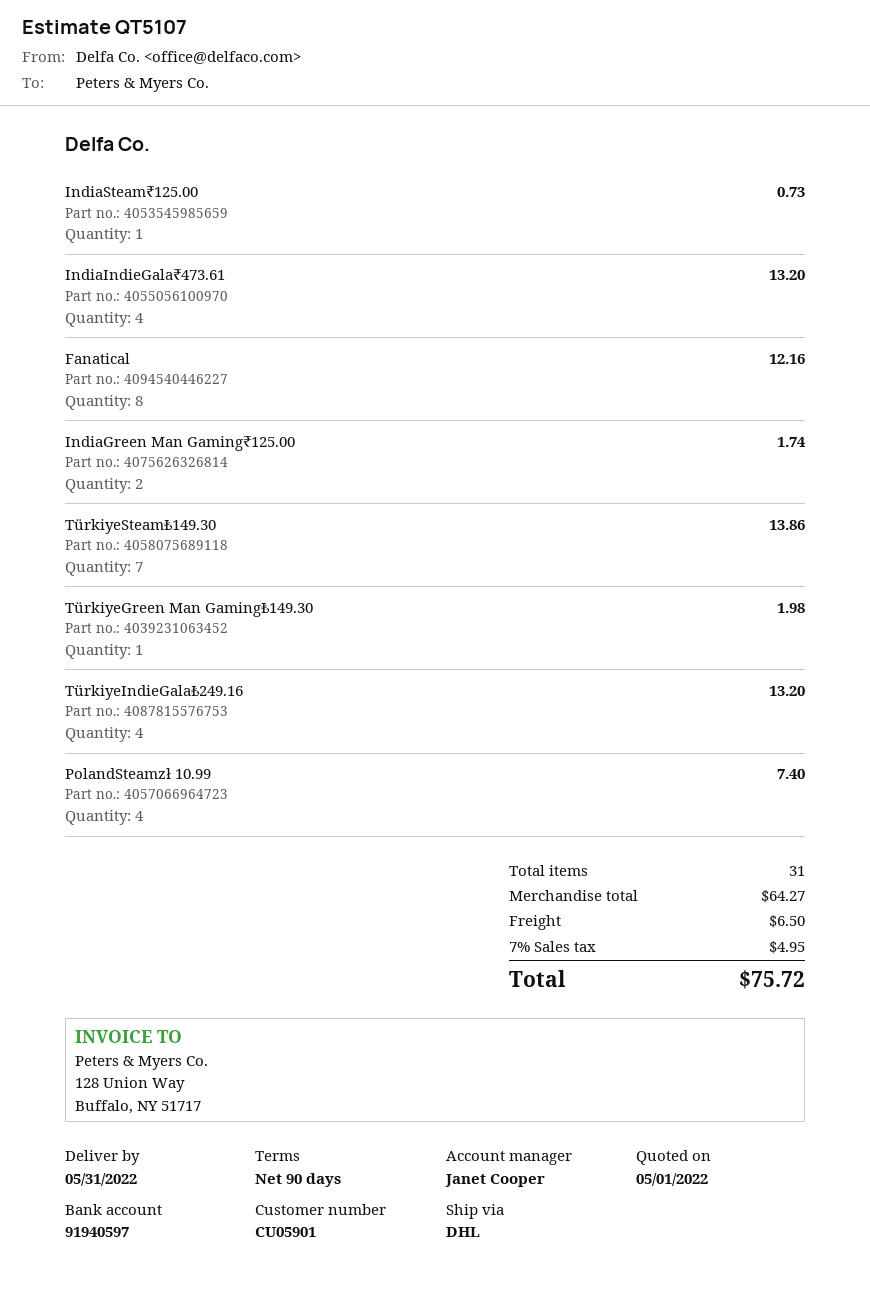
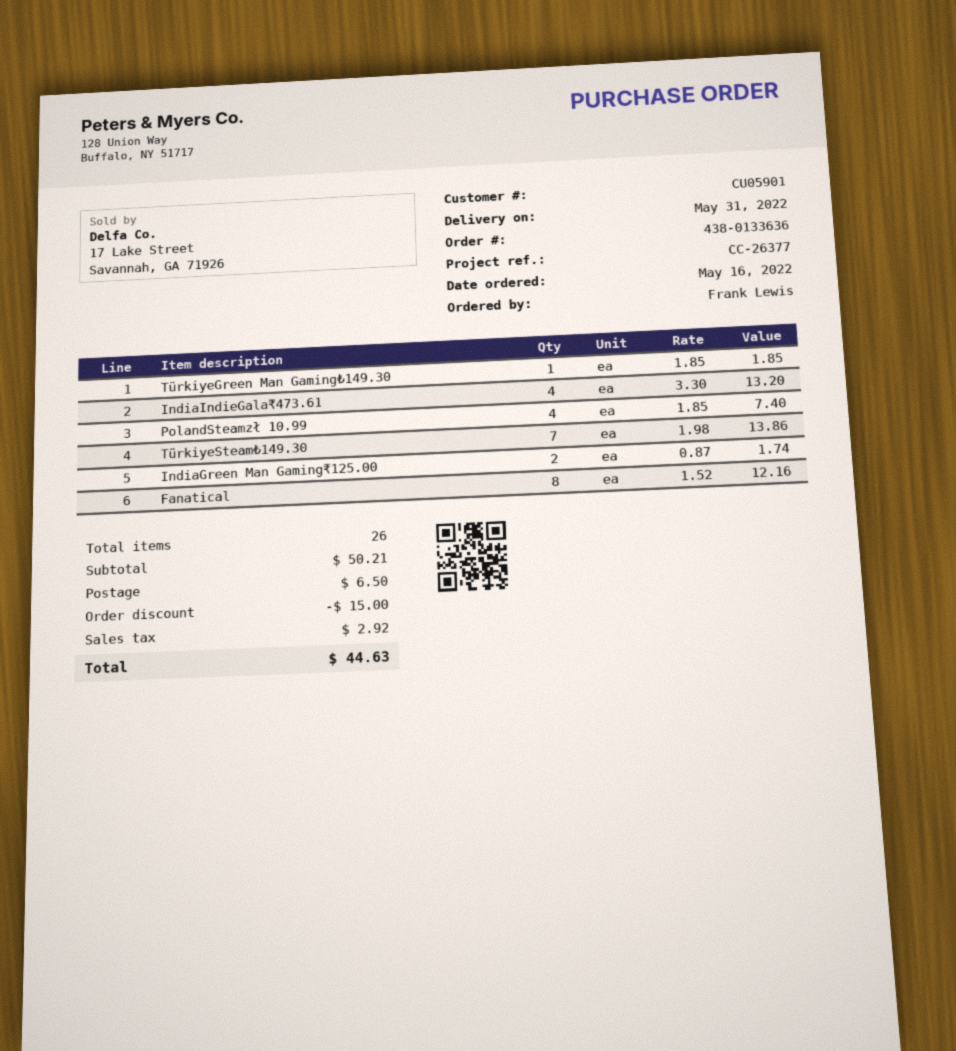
IndiaSteam₹125.00: 1 for 0.73 -> none
TürkiyeGreen Man Gaming₺149.30: 1 for 1.98 -> 1 for 1.85
TürkiyeIndieGala₺249.16: 4 for 13.20 -> none
total quantity: 31 -> 26
subtotal: 64.27 -> 50.21
discount: none -> 15.00
tax: 4.95 -> 2.92
total: 75.72 -> 44.63

